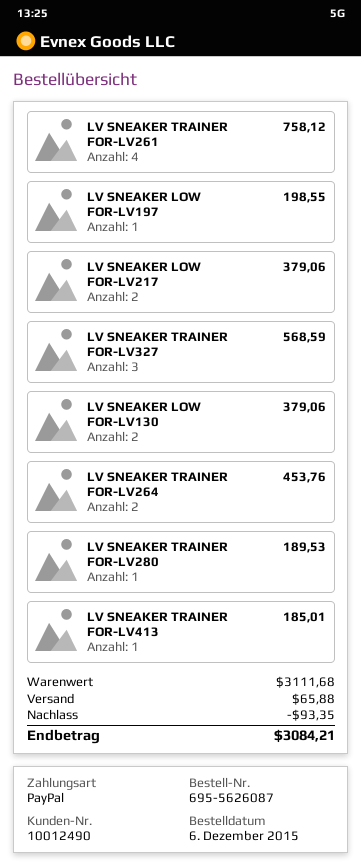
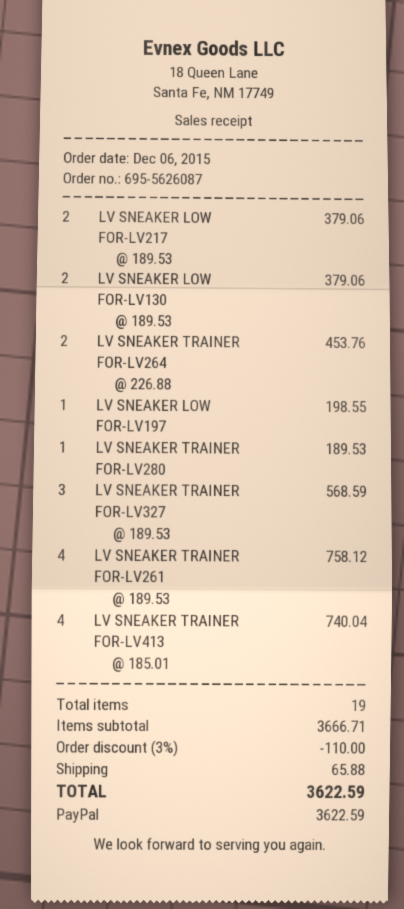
LV SNEAKER TRAINER FOR-LV413: 1 for 185.01 -> 4 for 740.04
subtotal: 3111.68 -> 3666.71
discount: 93.35 -> 110.00
total: 3084.21 -> 3622.59

